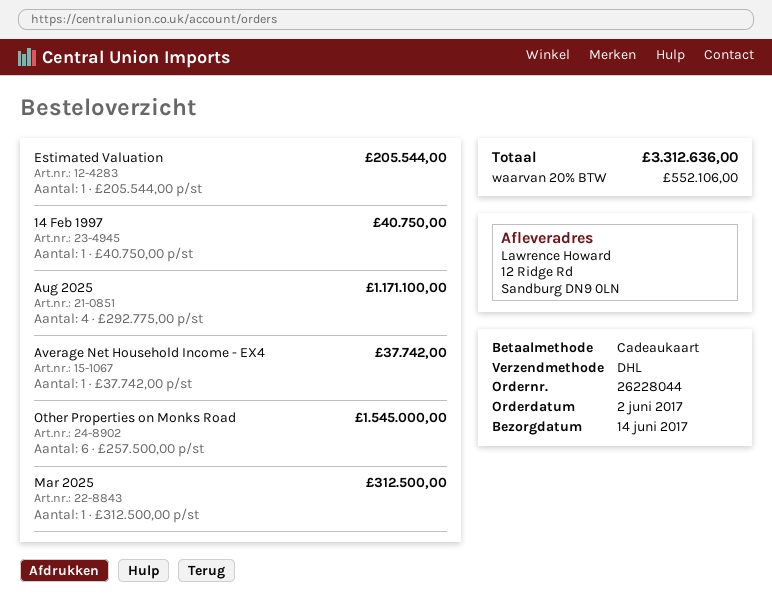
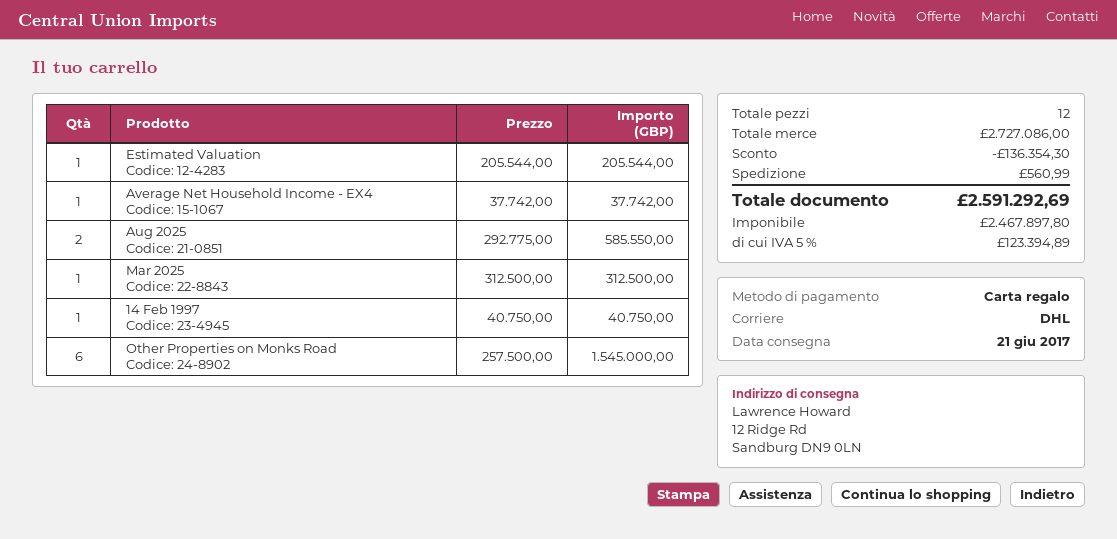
delivery date: 2017-06-14 -> 2017-06-21
Aug 2025: 4 x 292775.00 = 1171100.00 -> 2 x 292775.00 = 585550.00
discount: none -> 136354.30
shipping: none -> 560.99
tax: 20% = 552106.00 -> 5% = 123394.89
total: 3312636.00 -> 2591292.69

